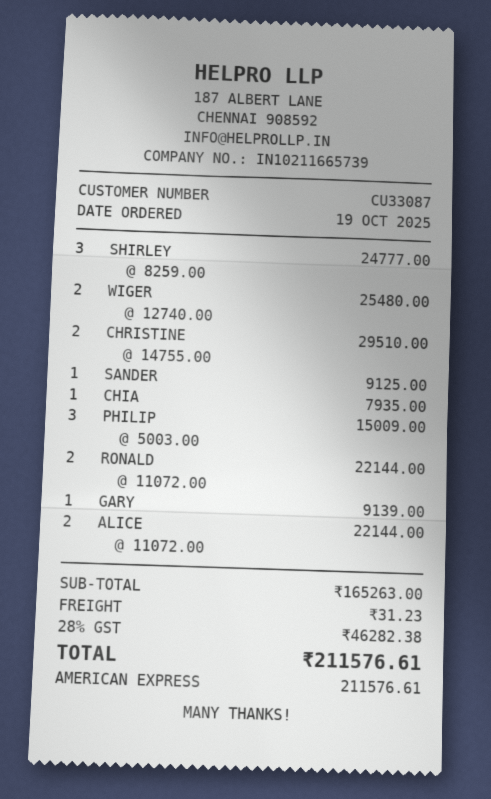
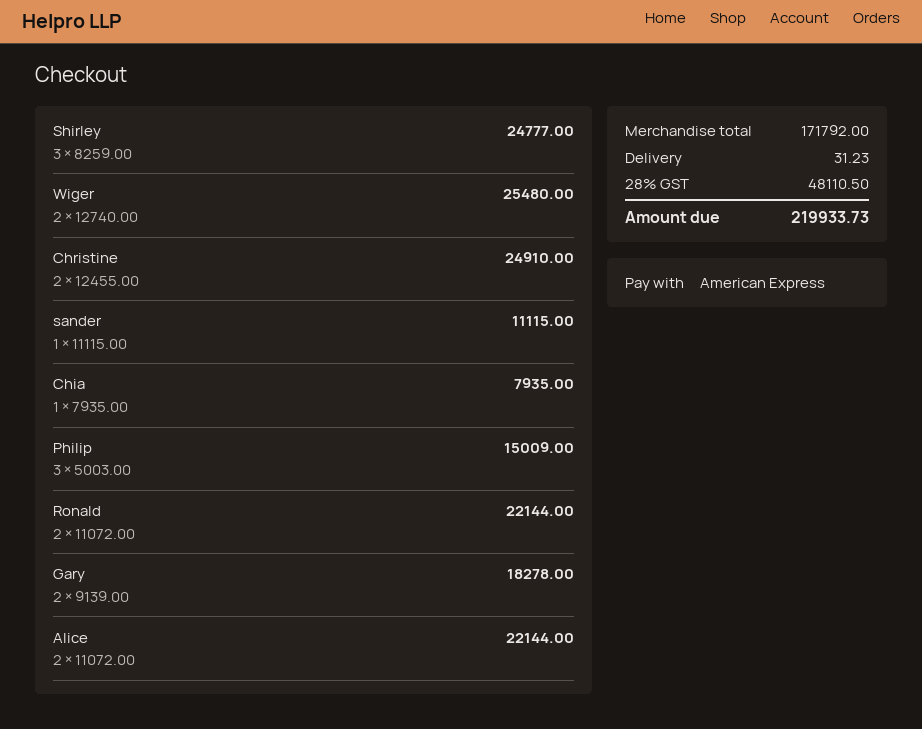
CHRISTINE: 2 x 14755.00 = 29510.00 -> 2 x 12455.00 = 24910.00
SANDER: 1 x 9125.00 = 9125.00 -> 1 x 11115.00 = 11115.00
GARY: 1 x 9139.00 = 9139.00 -> 2 x 9139.00 = 18278.00
subtotal: 165263.00 -> 171792.00
tax: 28% = 46282.38 -> 28% = 48110.50
total: 211576.61 -> 219933.73

